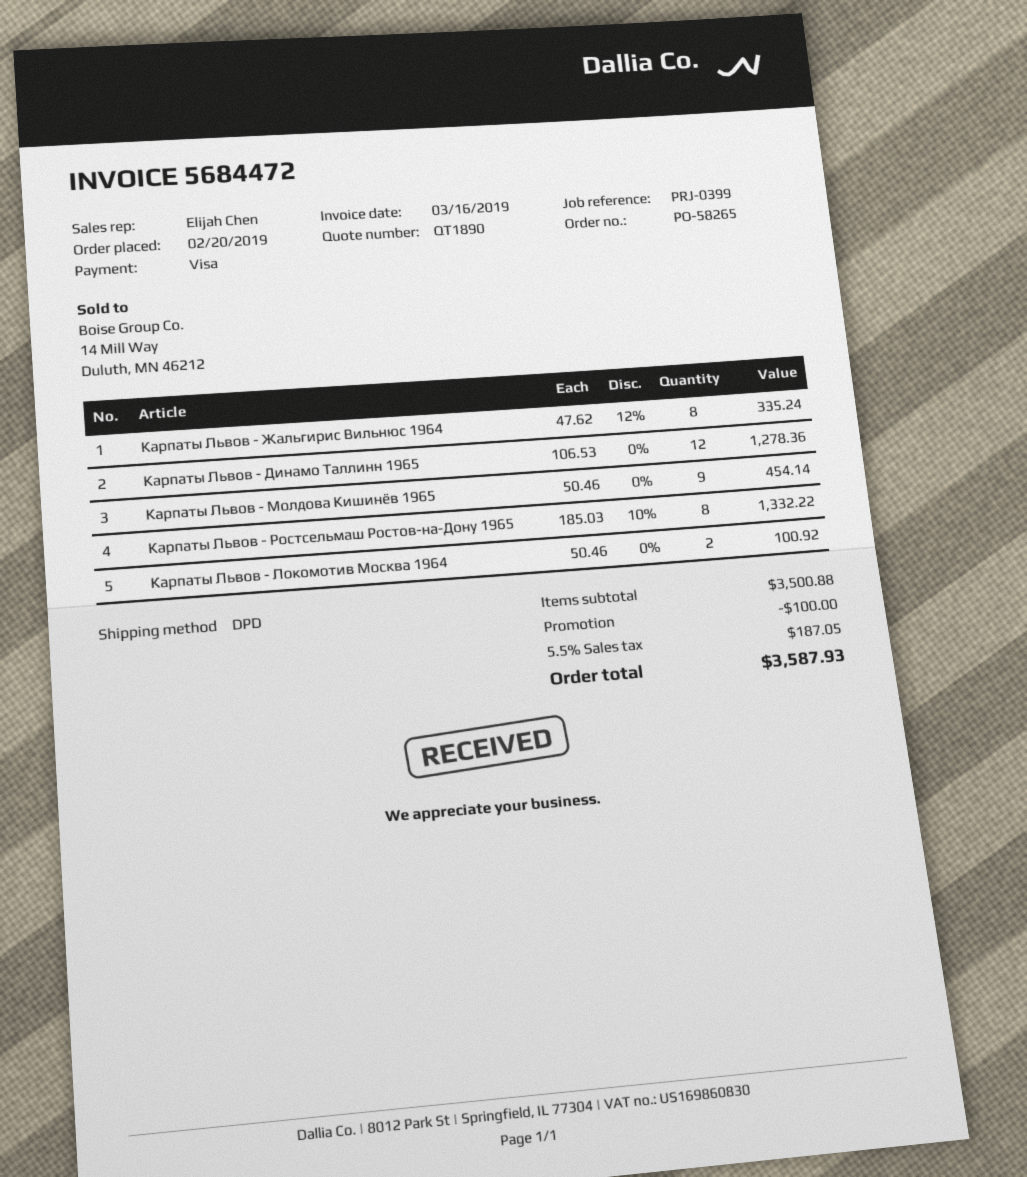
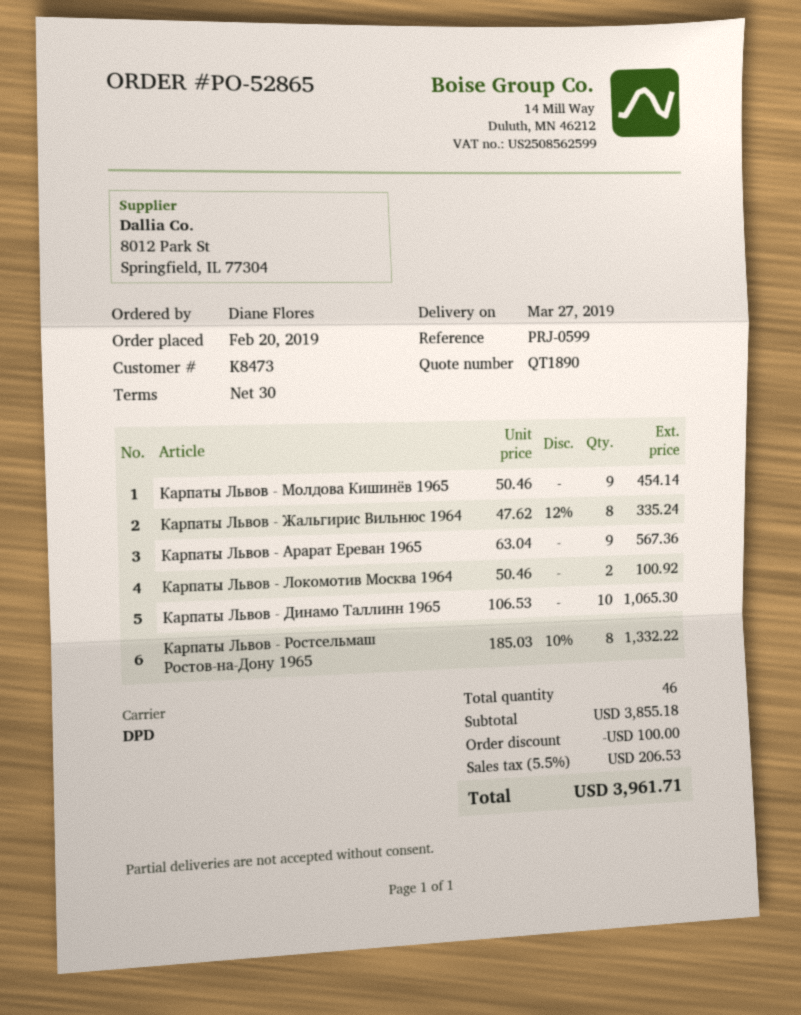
order number: PO-58265 -> PO-52865
reference: PRJ-0399 -> PRJ-0599
Карпаты Львов - Динамо Таллинн 1965: 12 x 106.53 = 1278.36 -> 10 x 106.53 = 1065.30
Карпаты Львов - Арарат Ереван 1965: none -> 9 x 63.04 = 567.36
subtotal: 3500.88 -> 3855.18
tax: 5.5% = 187.05 -> 5.5% = 206.53
total: 3587.93 -> 3961.71

